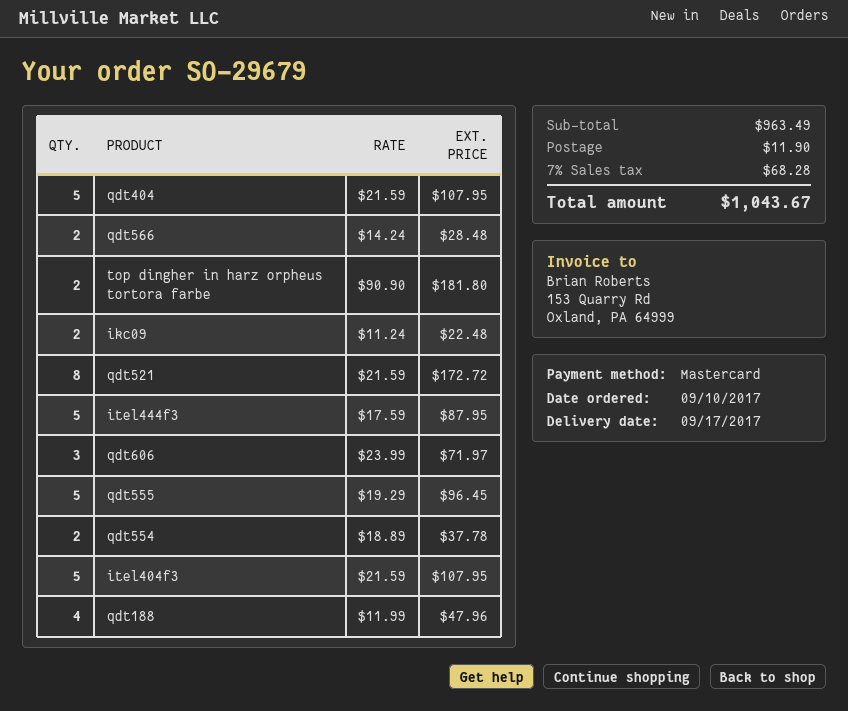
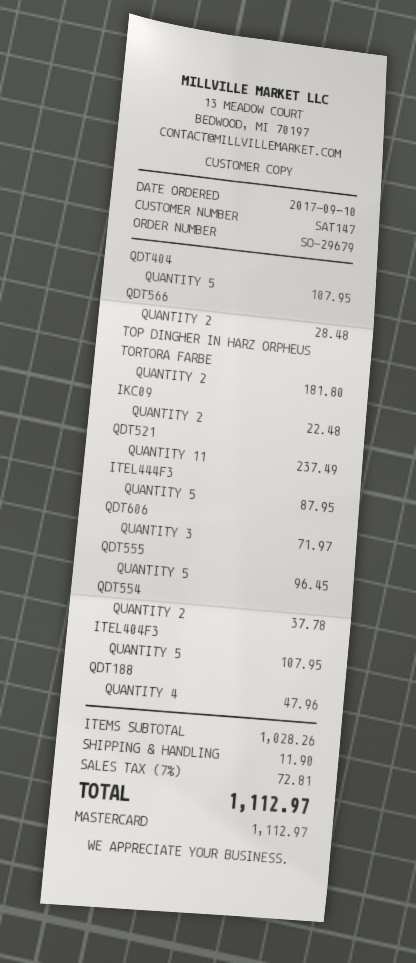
qdt521: 8 for 172.72 -> 11 for 237.49
subtotal: 963.49 -> 1028.26
tax: 7% = 68.28 -> 7% = 72.81
total: 1043.67 -> 1112.97

